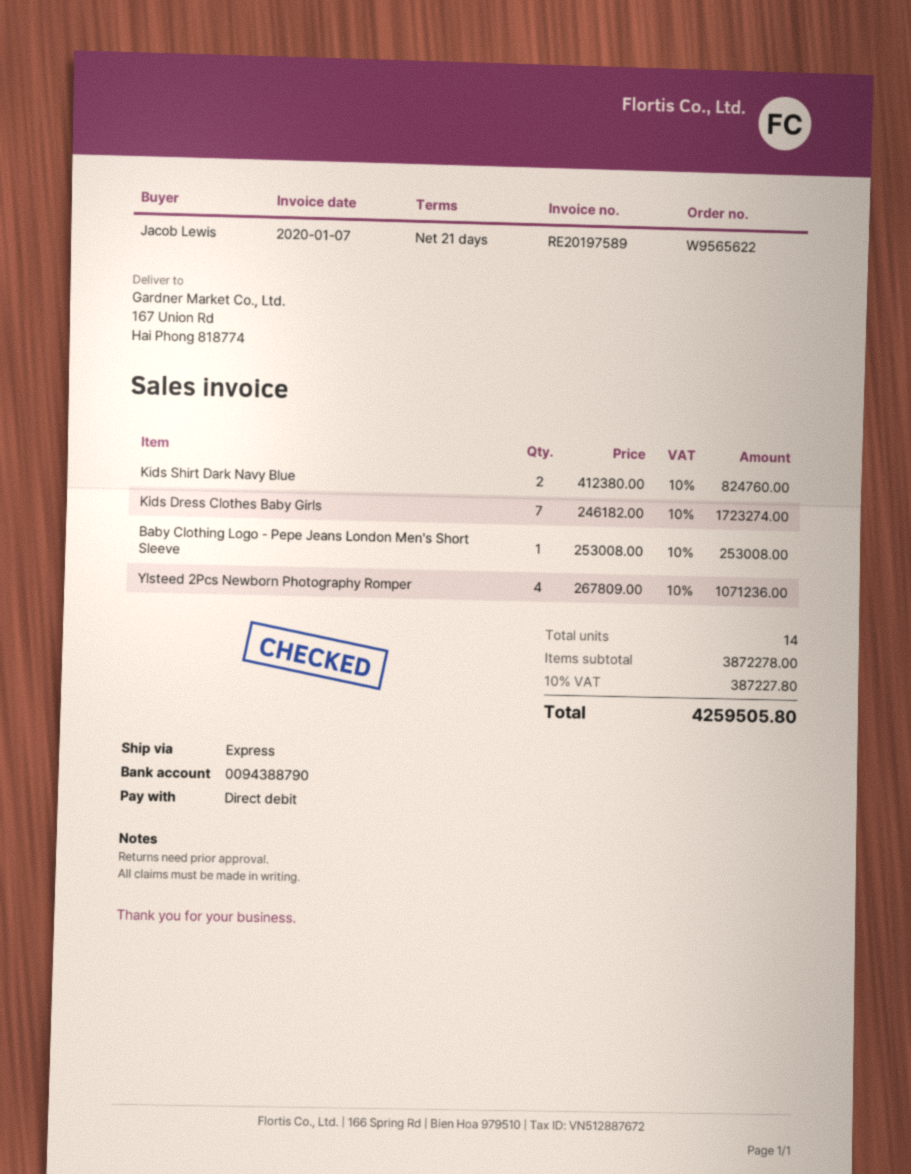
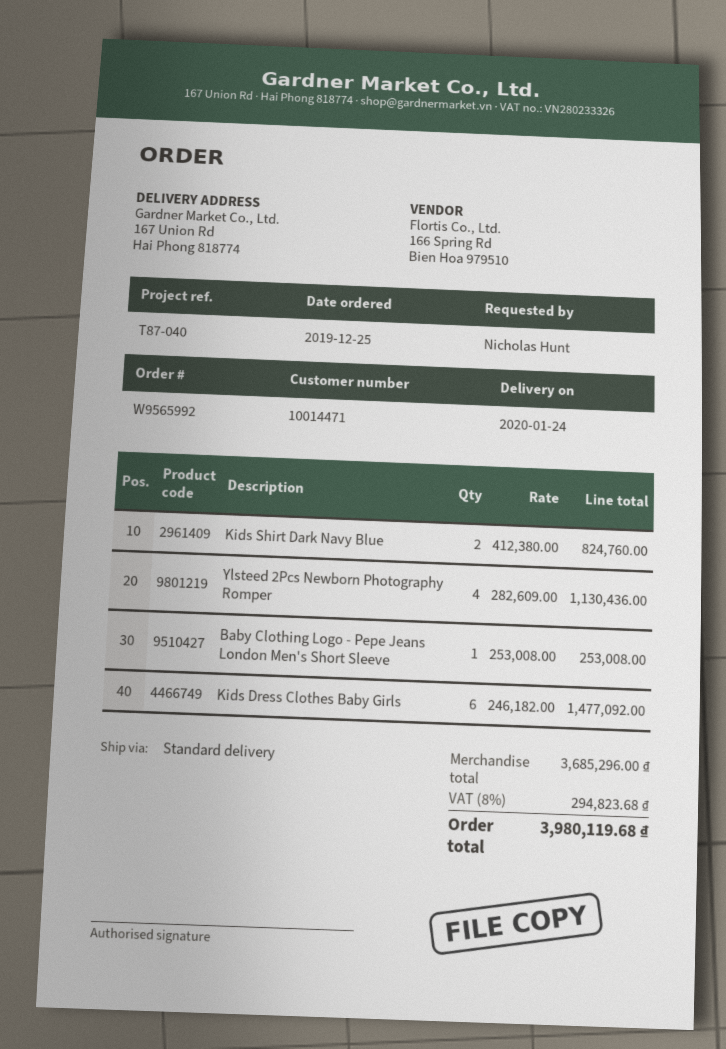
order number: W9565622 -> W9565992
ordered by: Jacob Lewis -> Nicholas Hunt
shipping method: express -> standard
Kids Dress Clothes Baby Girls: 7 x 246182.00 = 1723274.00 -> 6 x 246182.00 = 1477092.00
Ylsteed 2Pcs Newborn Photography Romper: 4 x 267809.00 = 1071236.00 -> 4 x 282609.00 = 1130436.00
subtotal: 3872278.00 -> 3685296.00
tax: 10% = 387227.80 -> 8% = 294823.68
total: 4259505.80 -> 3980119.68

